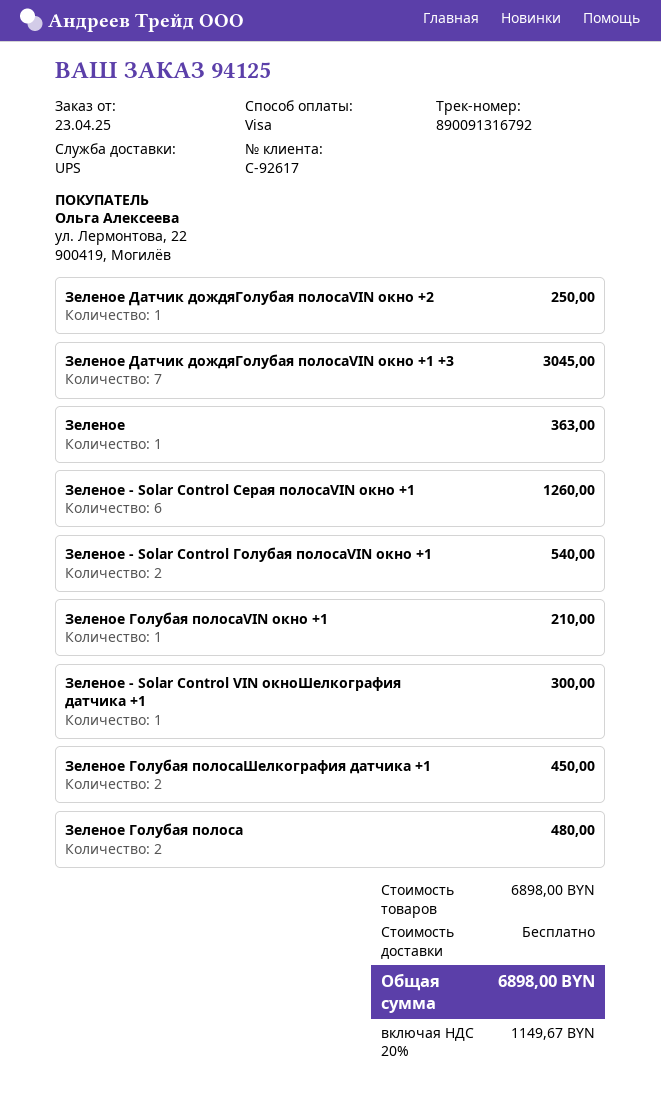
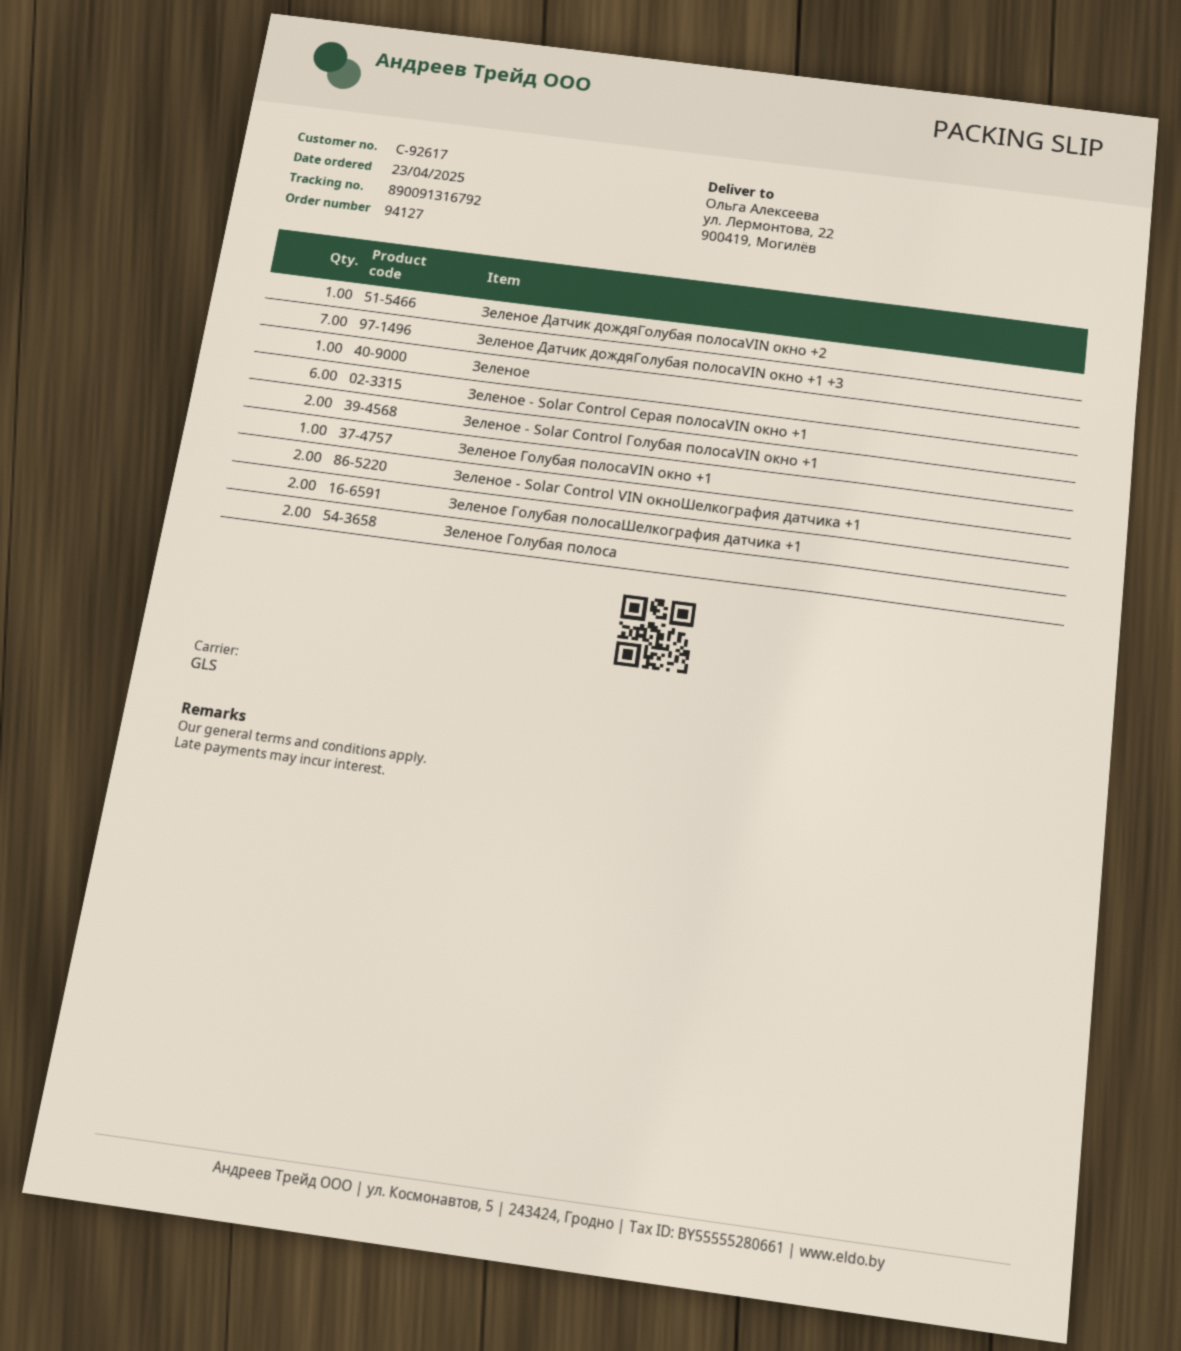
order number: 94125 -> 94127
shipping method: UPS -> GLS
Зеленое - Solar Control VIN окноШелкография датчика +1: 1 -> 2

